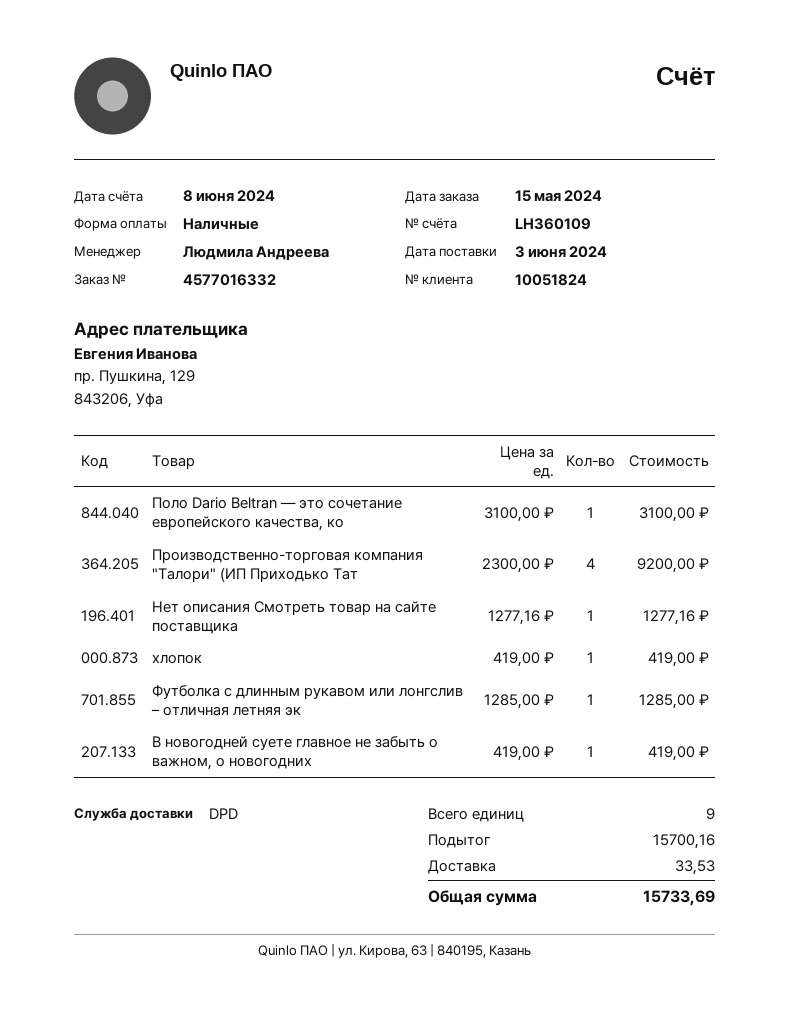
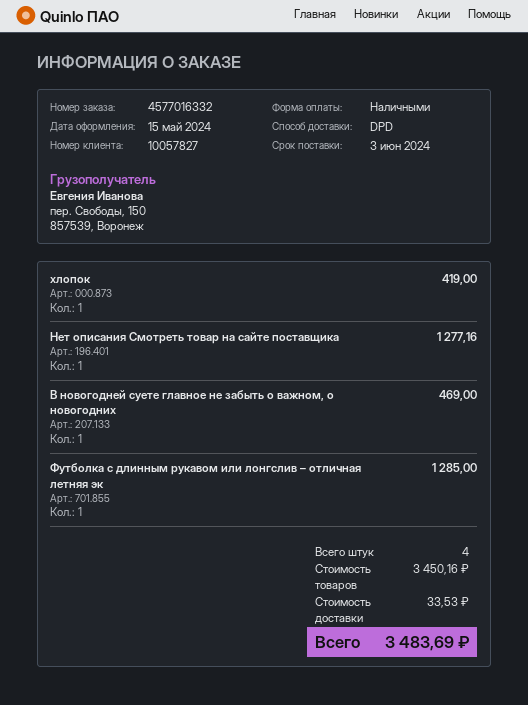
customer number: 10051824 -> 10057827
Поло Dario Beltran — это сочетание европейского качества, ко: 1 for 3100.00 -> none
Производственно-торговая компания "Талори" (ИП Приходько Тат: 4 for 9200.00 -> none
В новогодней суете главное не забыть о важном, о новогодних: 1 for 419.00 -> 1 for 469.00
total quantity: 9 -> 4
subtotal: 15700.16 -> 3450.16
total: 15733.69 -> 3483.69

